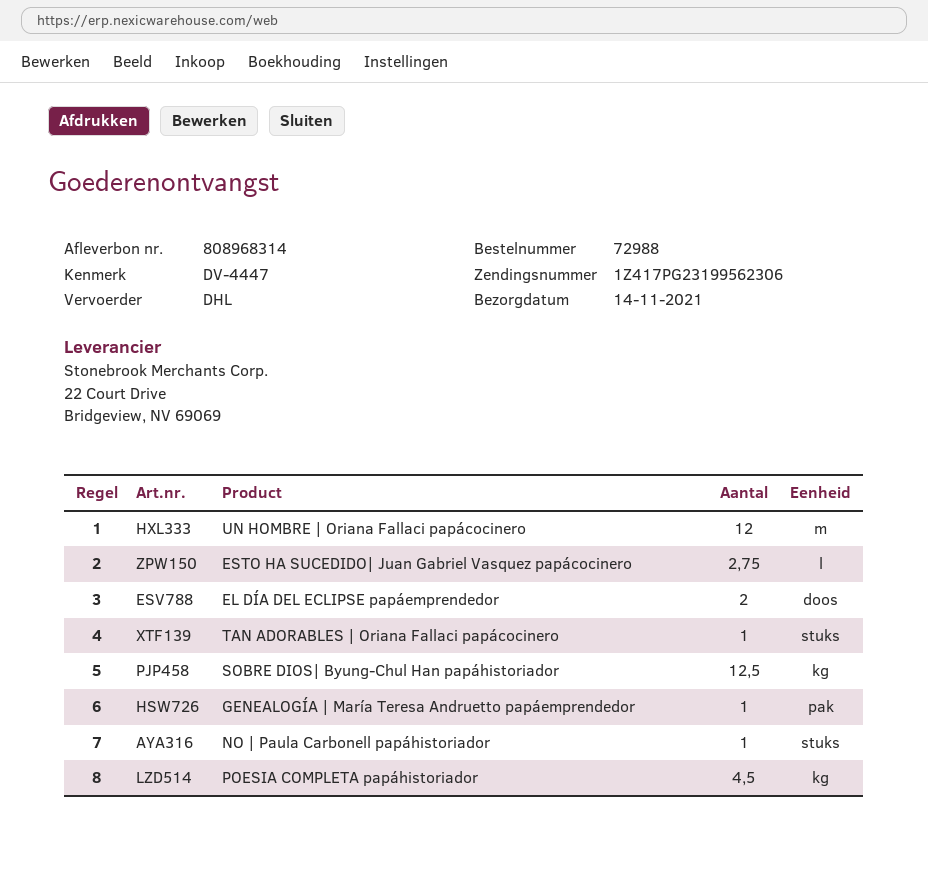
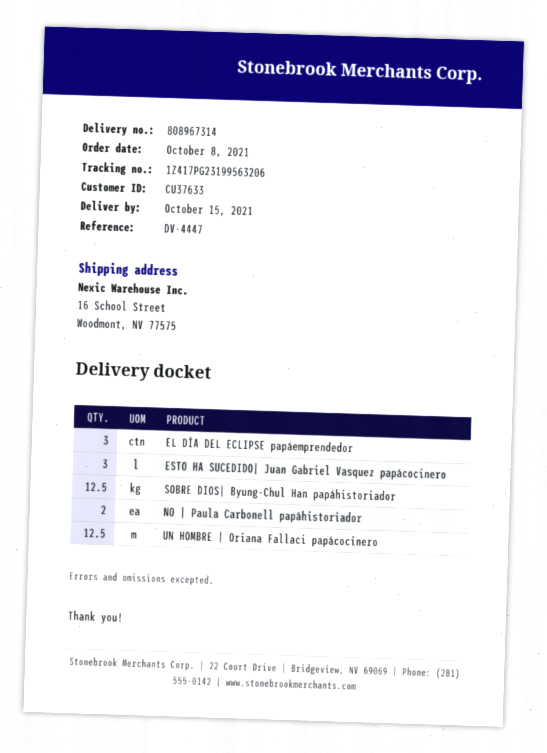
delivery note number: 808968314 -> 808967314
delivery date: 2021-11-14 -> 2021-10-15
tracking number: 1Z417PG23199562306 -> 1Z417PG23199563206
UN HOMBRE | Oriana Fallaci papácocinero: 12 -> 12.5
ESTO HA SUCEDIDO| Juan Gabriel Vasquez papácocinero: 2.75 -> 3
EL DÍA DEL ECLIPSE papáemprendedor: 2 -> 3
TAN ADORABLES | Oriana Fallaci papácocinero: 1 -> none
GENEALOGÍA | María Teresa Andruetto papáemprendedor: 1 -> none
NO | Paula Carbonell papáhistoriador: 1 -> 2
POESIA COMPLETA papáhistoriador: 4.5 -> none

